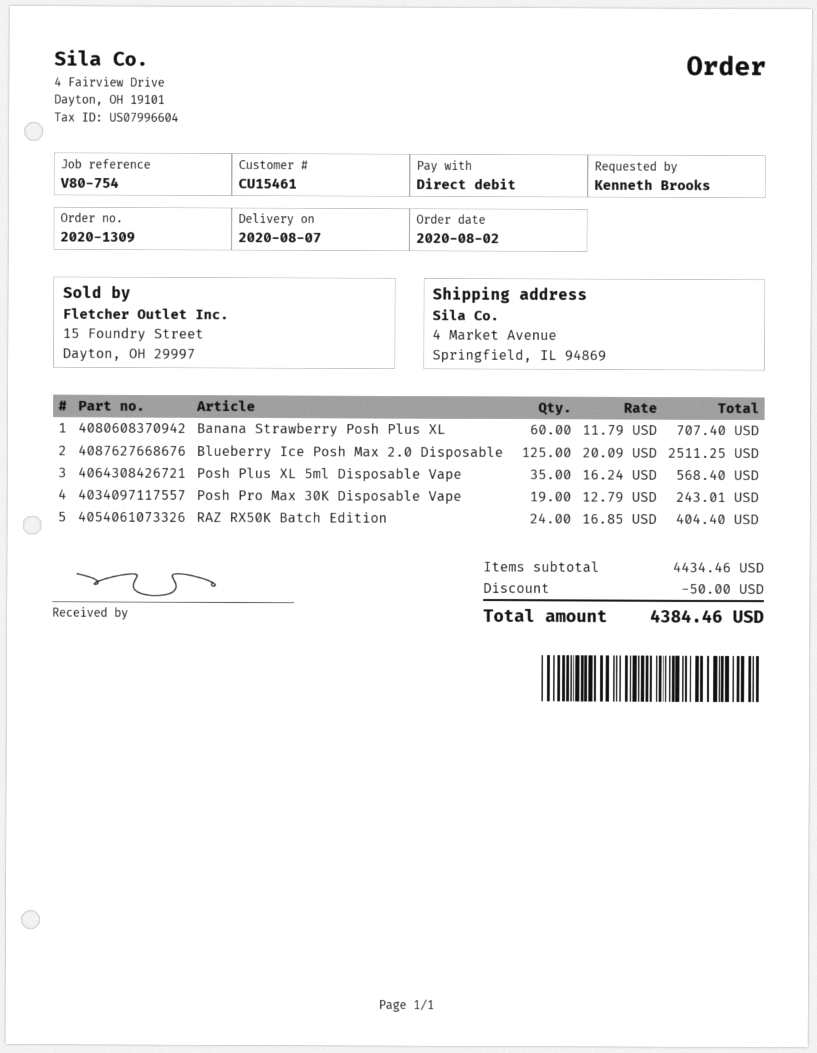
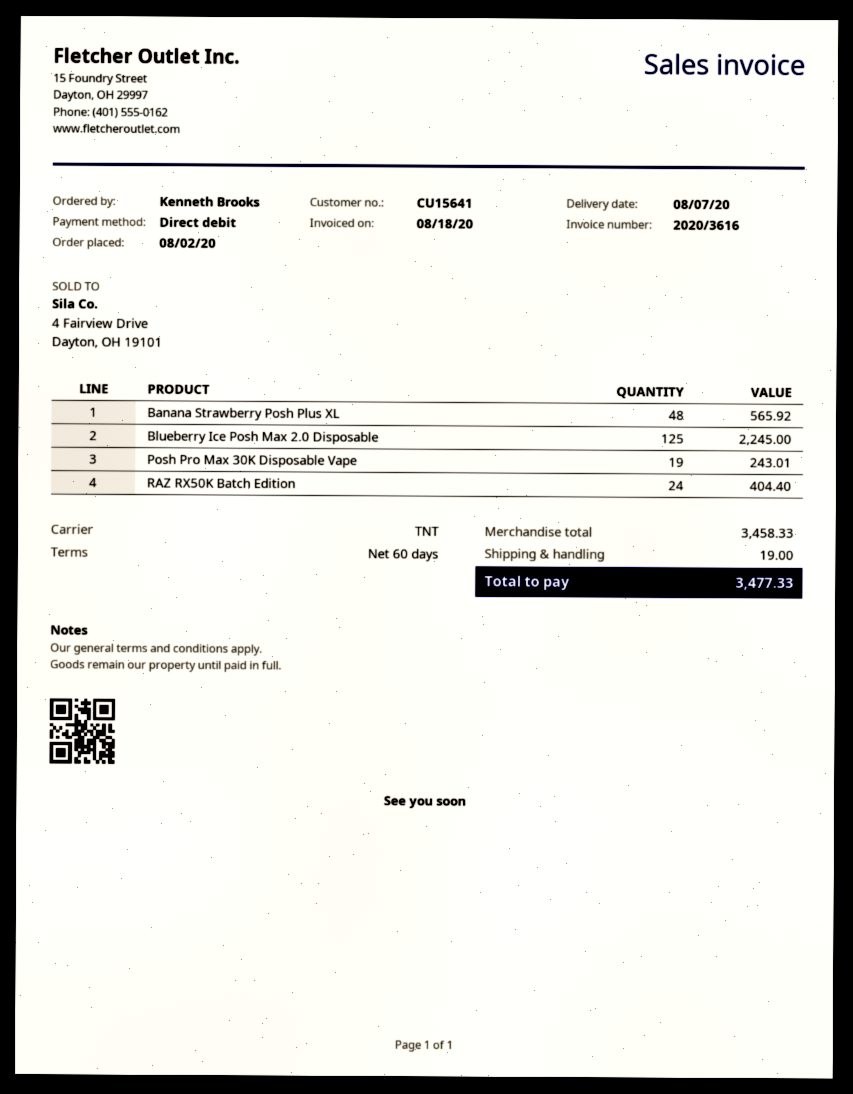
customer number: CU15461 -> CU15641
Banana Strawberry Posh Plus XL: 60 for 707.40 -> 48 for 565.92
Blueberry Ice Posh Max 2.0 Disposable: 125 for 2511.25 -> 125 for 2245.00
Posh Plus XL 5ml Disposable Vape: 35 for 568.40 -> none
subtotal: 4434.46 -> 3458.33
discount: 50.00 -> none
shipping: none -> 19.00
total: 4384.46 -> 3477.33

